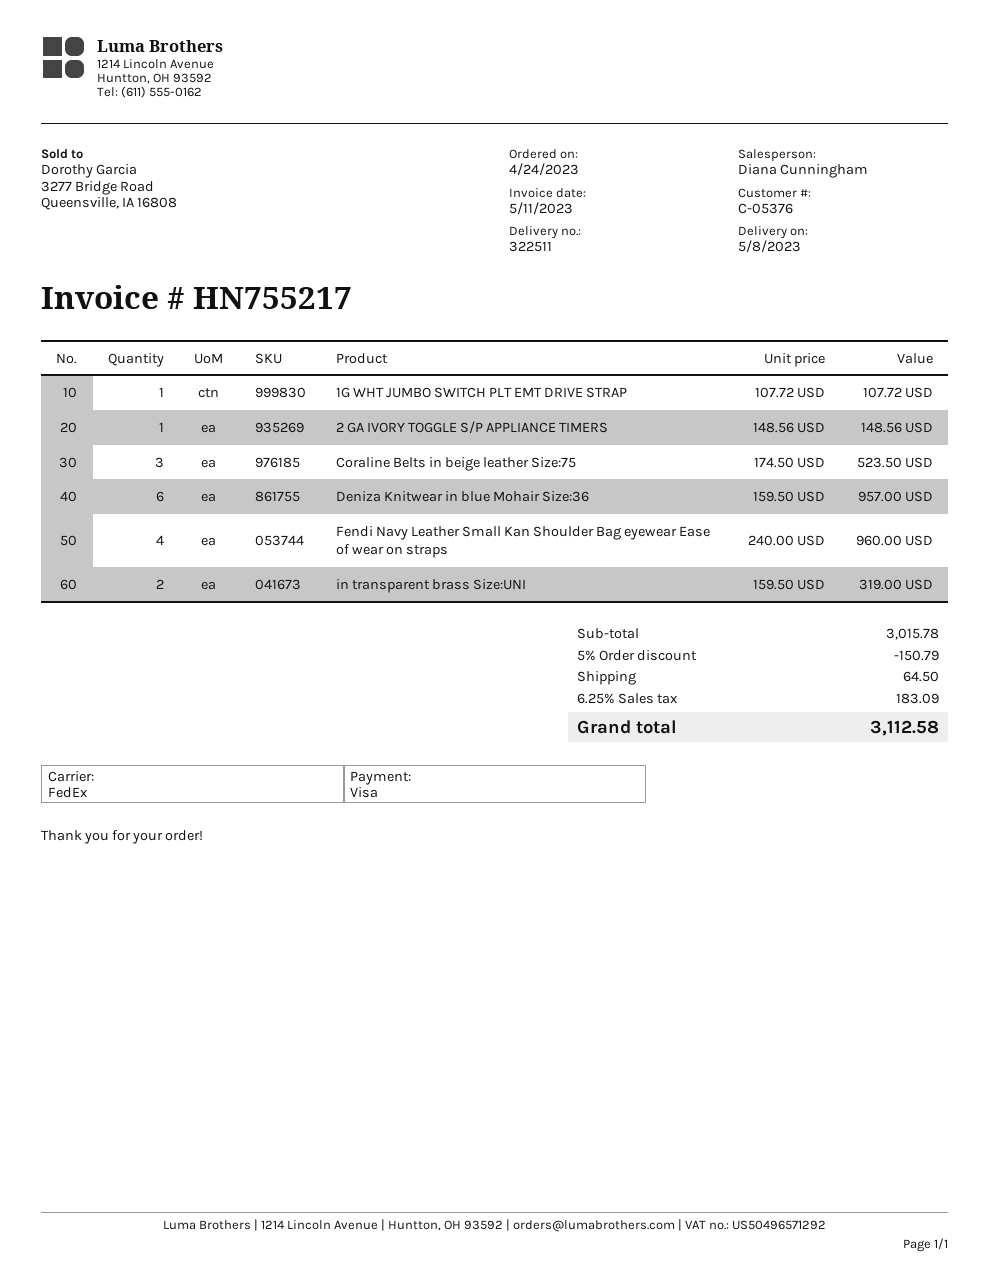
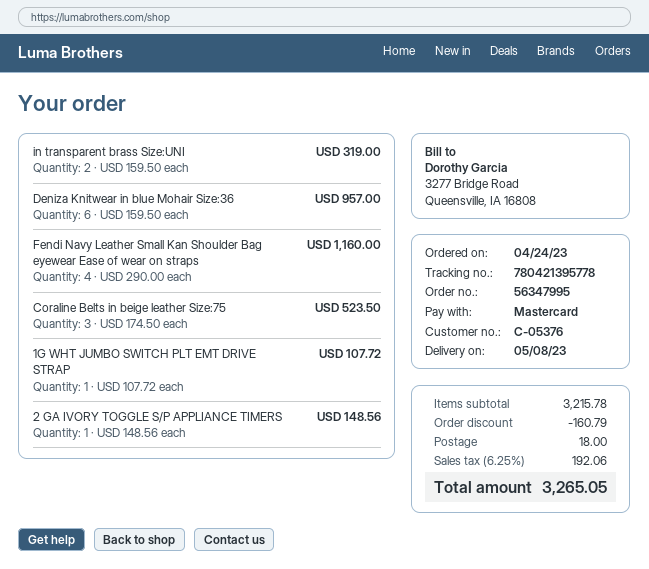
payment method: Visa -> Mastercard
Fendi Navy Leather Small Kan Shoulder Bag eyewear Ease of wear on straps: 4 x 240.00 = 960.00 -> 4 x 290.00 = 1160.00
subtotal: 3015.78 -> 3215.78
discount: 150.79 -> 160.79
shipping: 64.50 -> 18.00
tax: 6.25% = 183.09 -> 6.25% = 192.06
total: 3112.58 -> 3265.05

